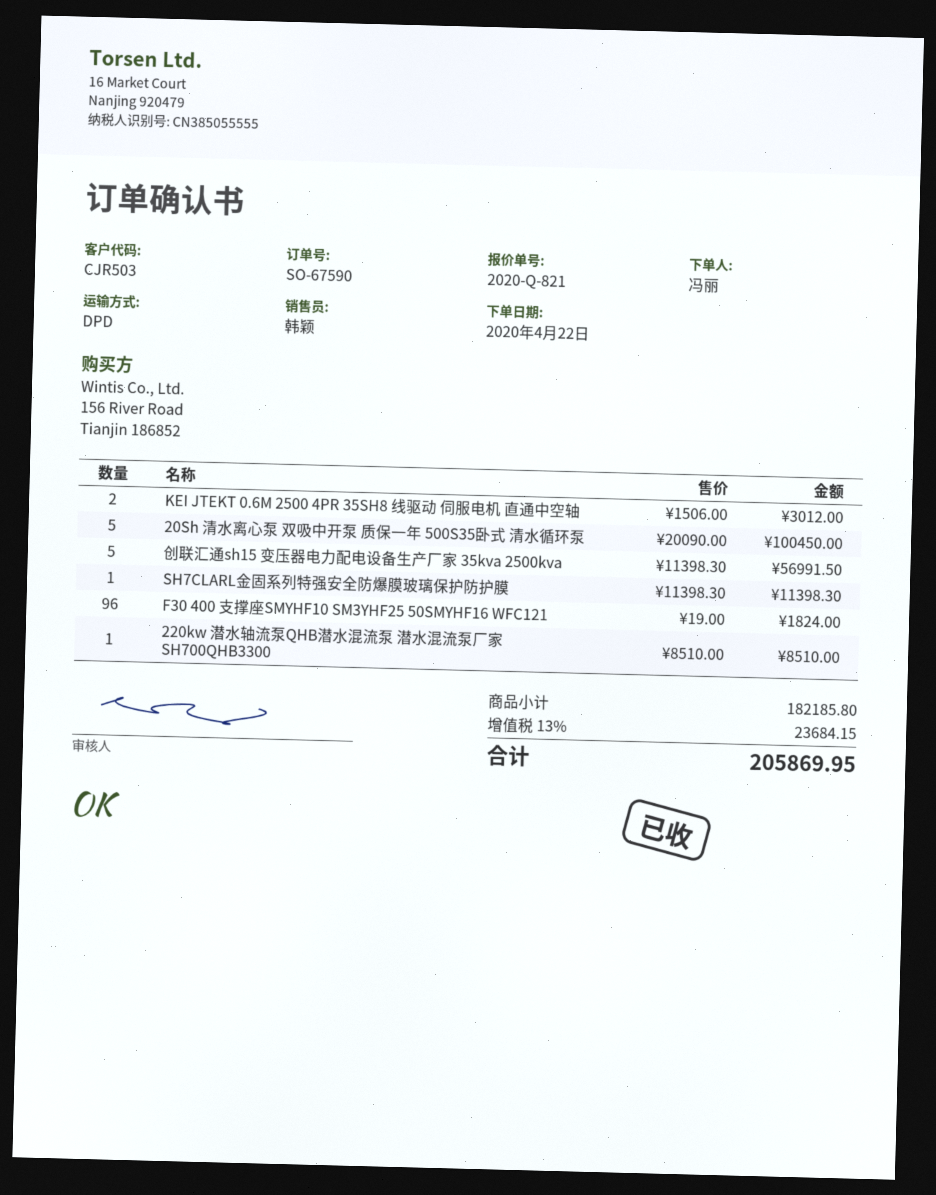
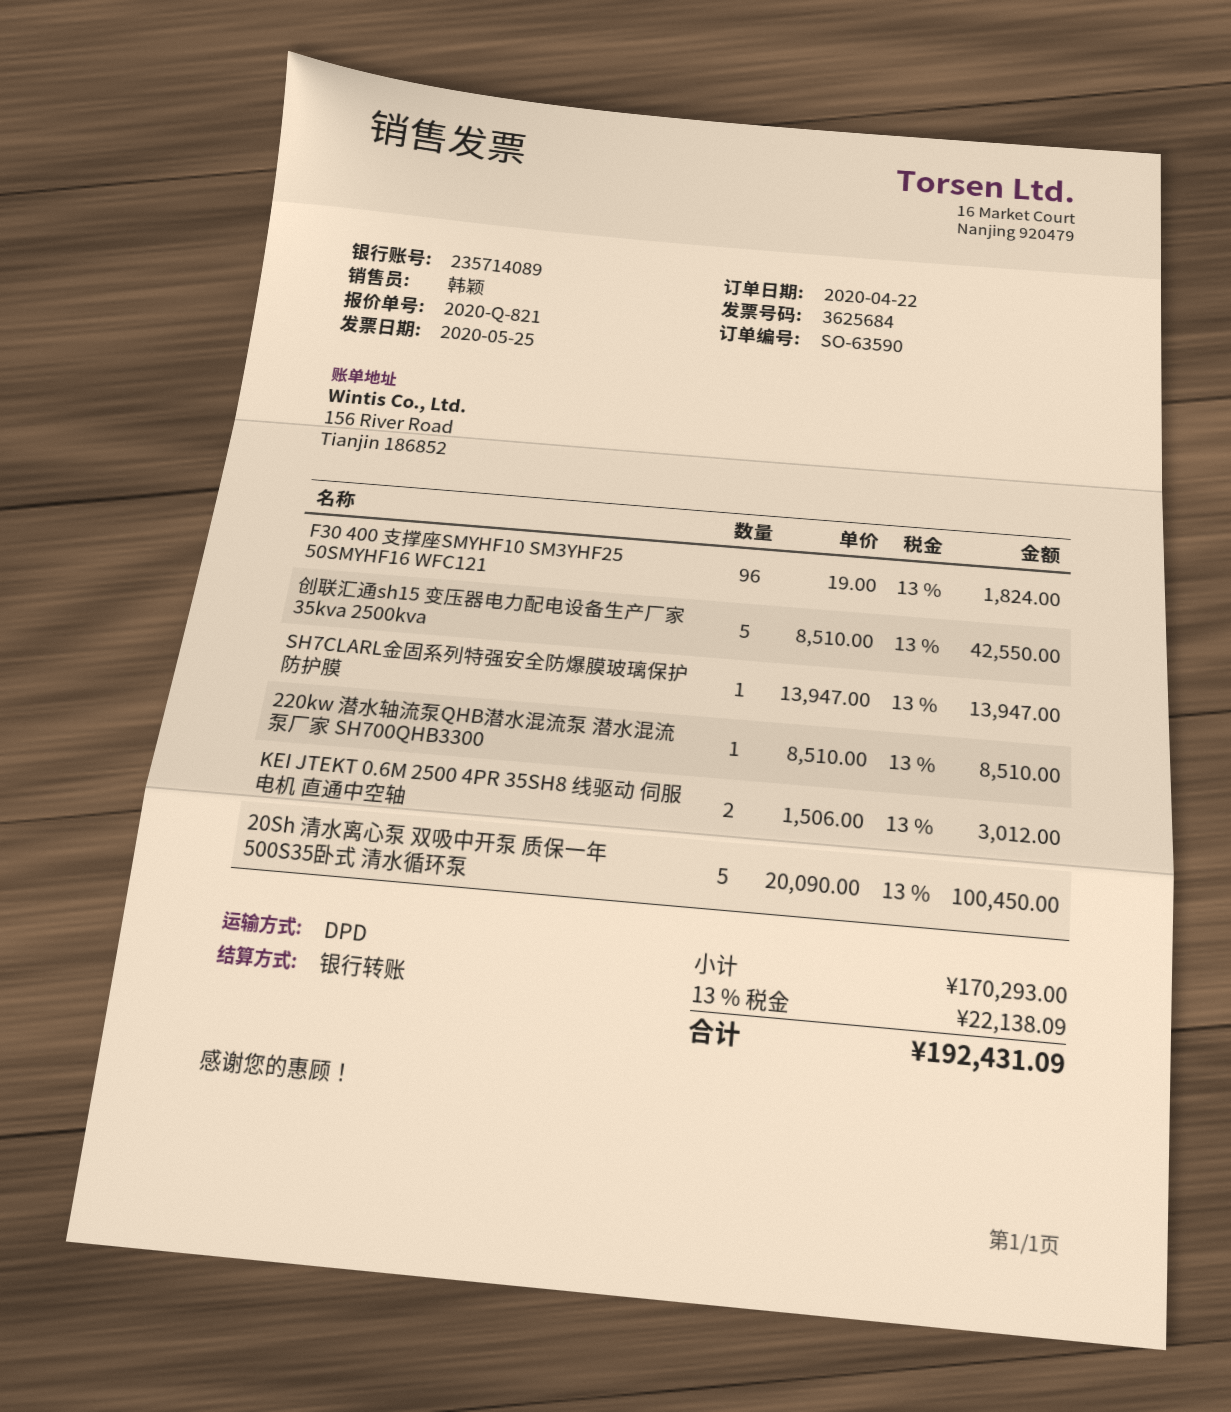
order number: SO-67590 -> SO-63590
创联汇通sh15 变压器电力配电设备生产厂家 35kva 2500kva: 5 x 11398.30 = 56991.50 -> 5 x 8510.00 = 42550.00
SH7CLARL金固系列特强安全防爆膜玻璃保护防护膜: 1 x 11398.30 = 11398.30 -> 1 x 13947.00 = 13947.00
subtotal: 182185.80 -> 170293.00
tax: 13% = 23684.15 -> 13% = 22138.09
total: 205869.95 -> 192431.09

